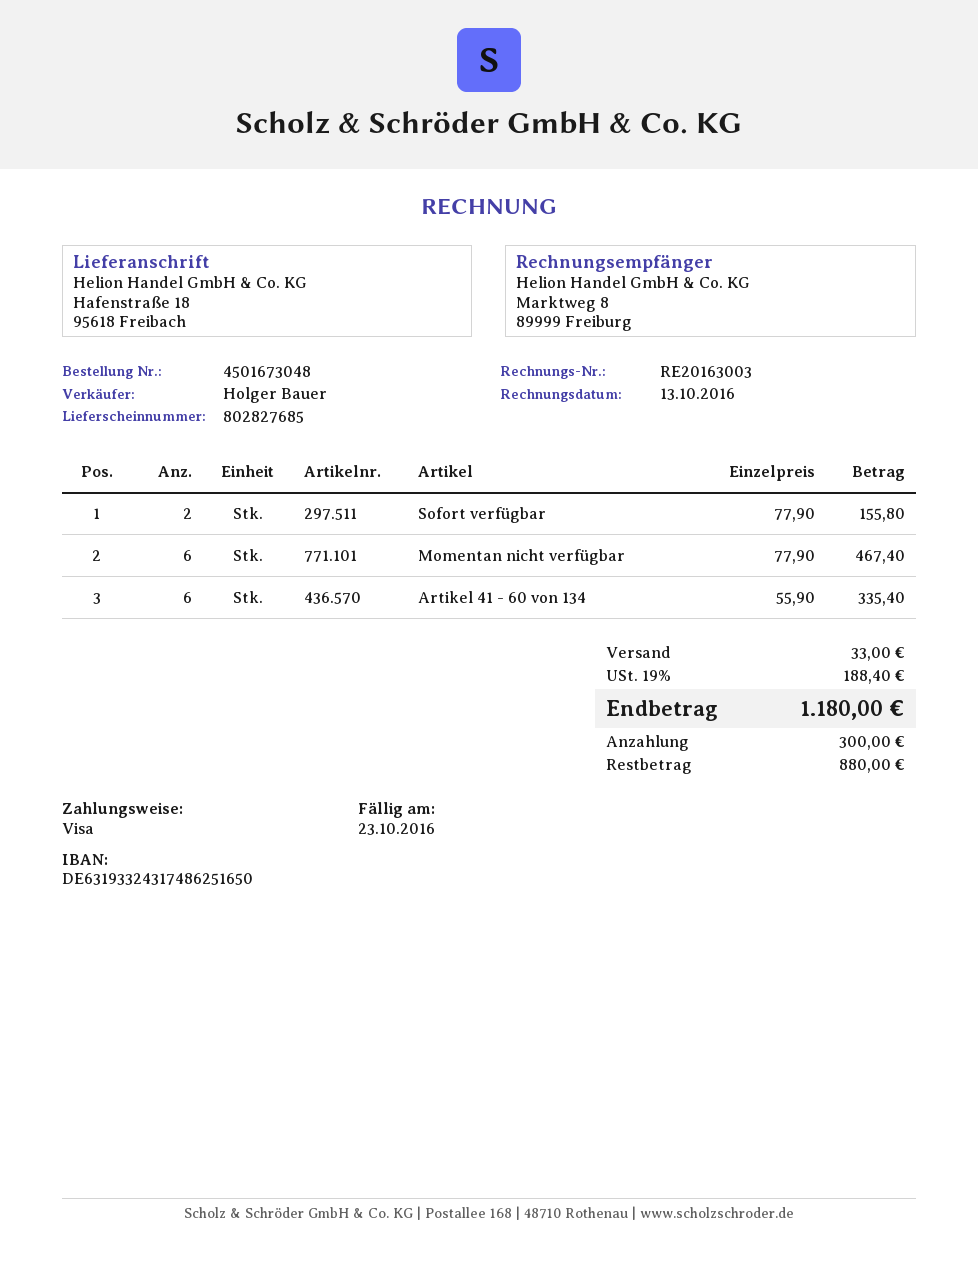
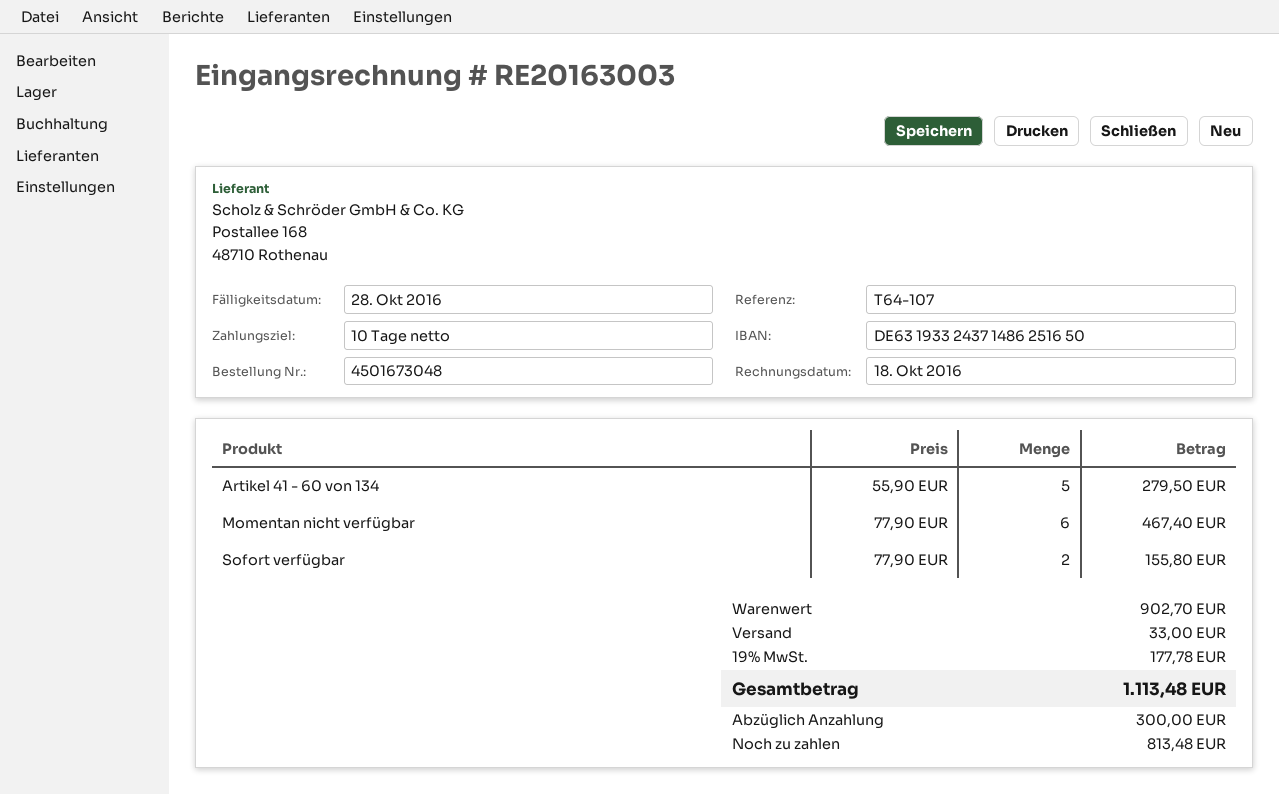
invoice date: 2016-10-13 -> 2016-10-18
due date: 2016-10-23 -> 2016-10-28
bank account: DE63193324317486251650 -> DE63193324371486251650
Artikel 41 - 60 von 134: 6 x 55.90 = 335.40 -> 5 x 55.90 = 279.50
tax: 19% = 188.40 -> 19% = 177.78
total: 1180.00 -> 1113.48
balance: 880.00 -> 813.48

